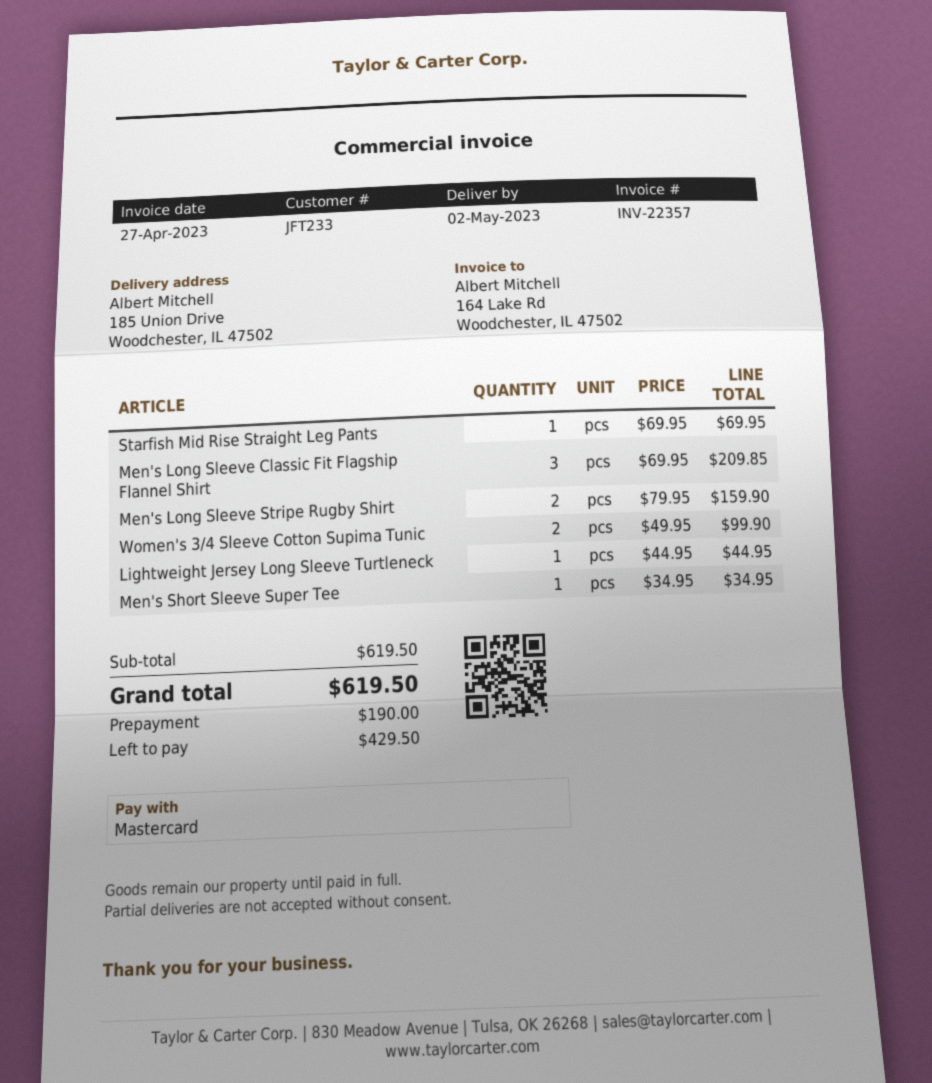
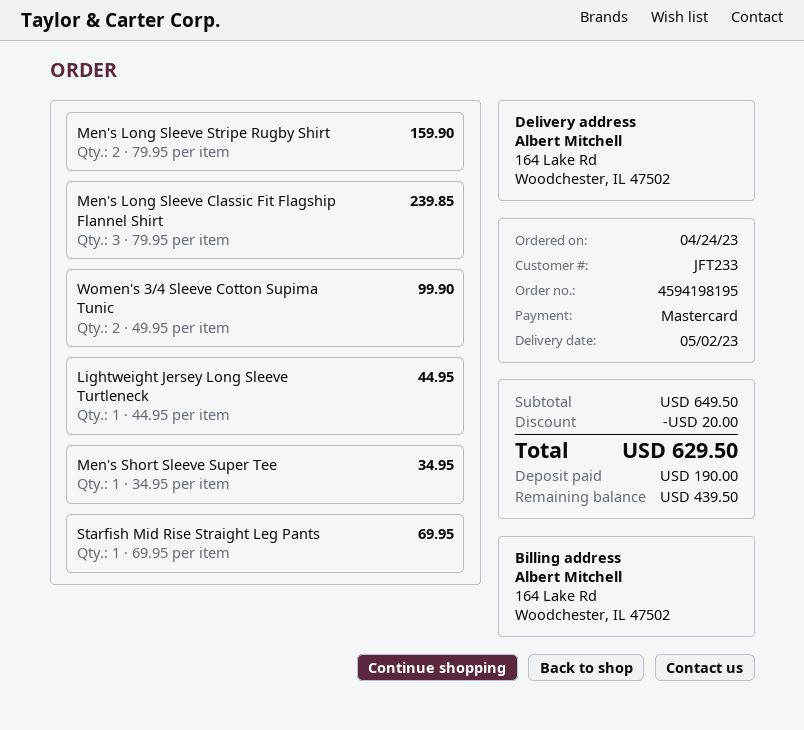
ship to: 185 Union Drive, Woodchester, IL 47502 -> 164 Lake Rd, Woodchester, IL 47502
Men's Long Sleeve Classic Fit Flagship Flannel Shirt: 3 x 69.95 = 209.85 -> 3 x 79.95 = 239.85
subtotal: 619.50 -> 649.50
discount: none -> 20.00
total: 619.50 -> 629.50
balance: 429.50 -> 439.50

